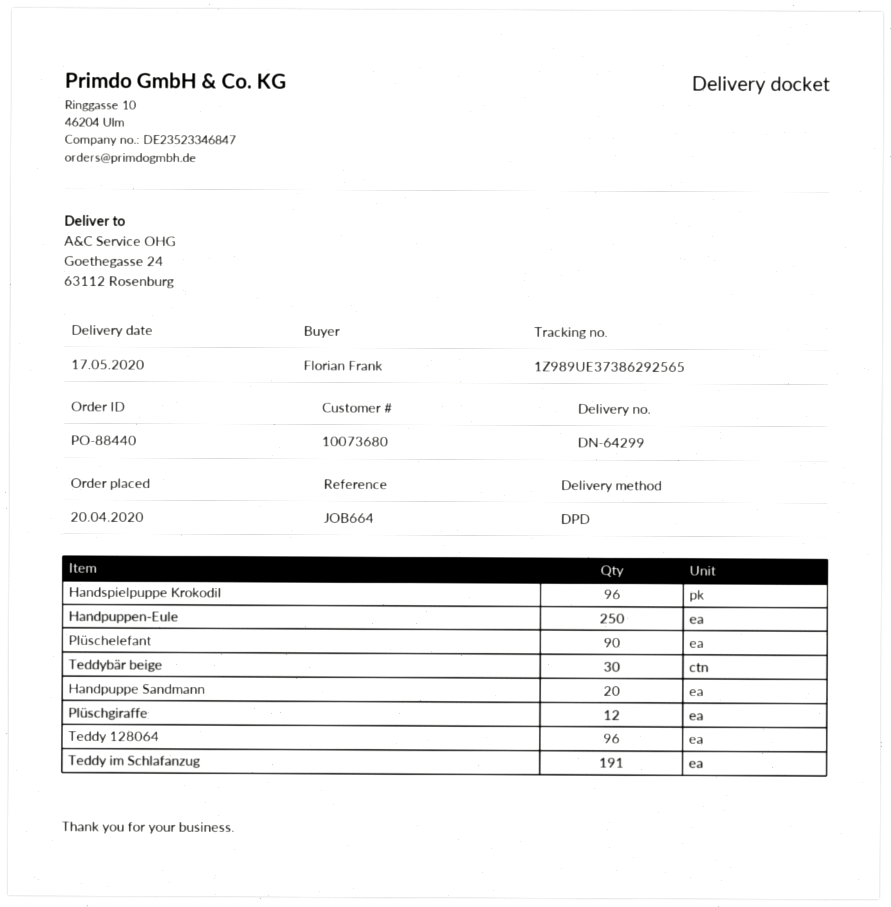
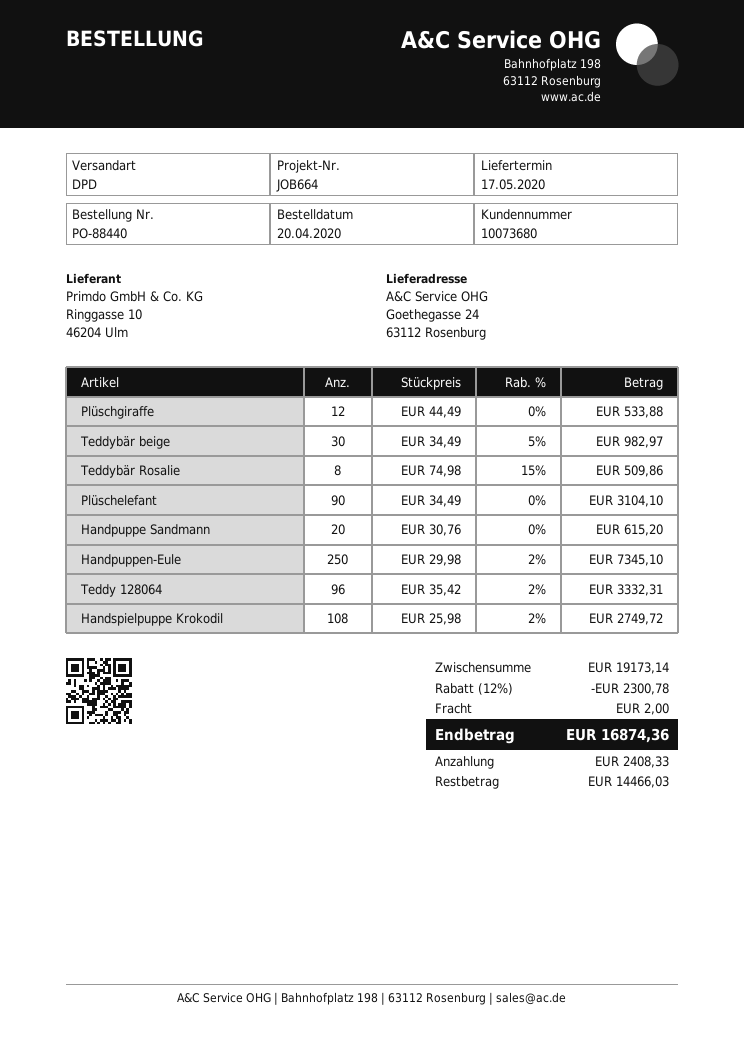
Handspielpuppe Krokodil: 96 -> 108
Teddy im Schlafanzug: 191 -> none
Teddybär Rosalie: none -> 8

